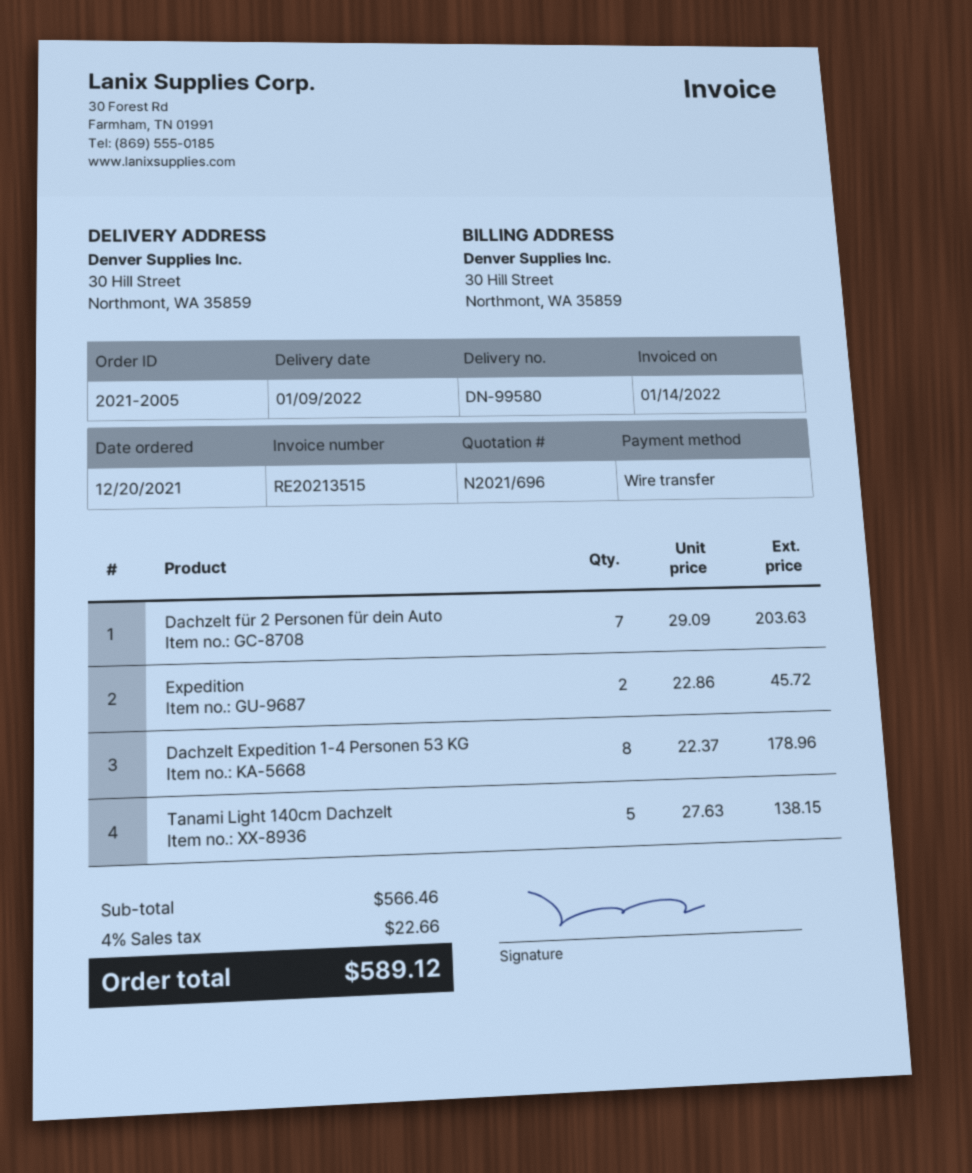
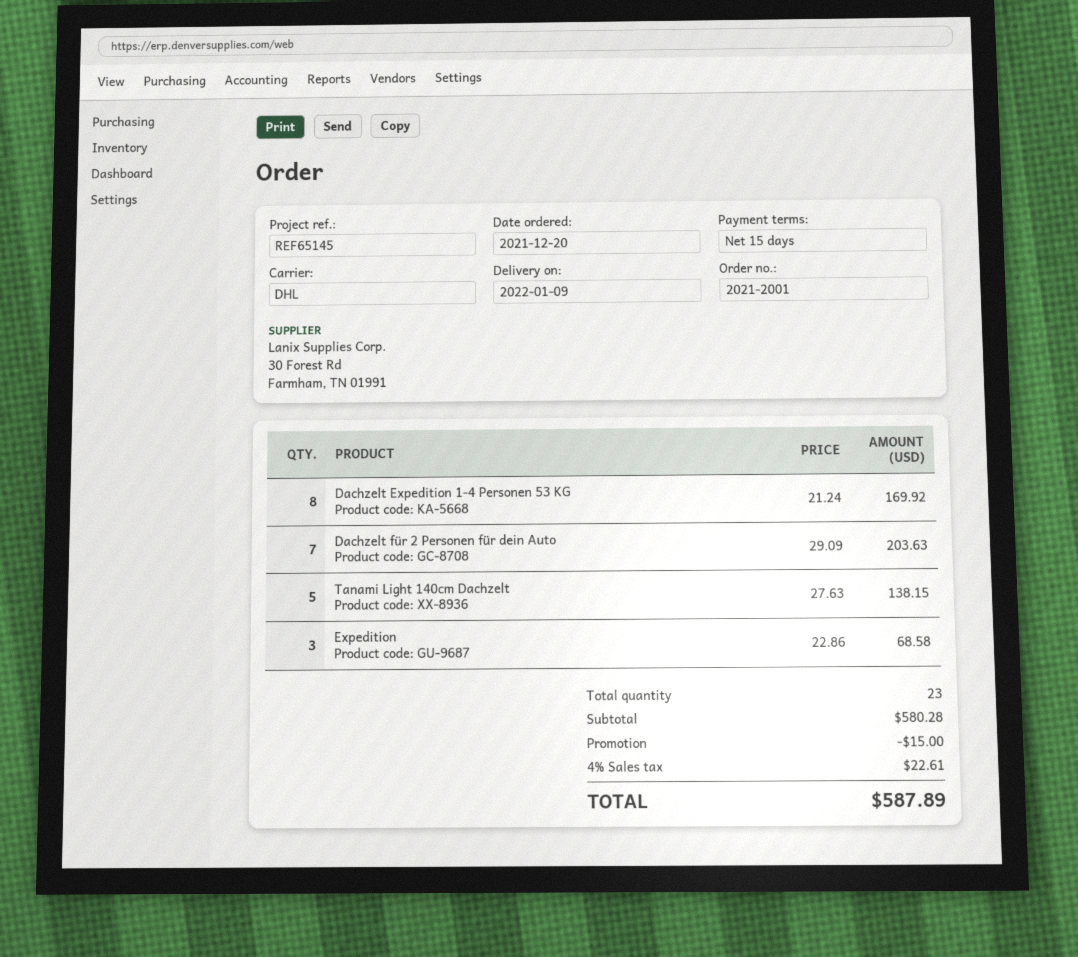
order number: 2021-2005 -> 2021-2001
Expedition: 2 x 22.86 = 45.72 -> 3 x 22.86 = 68.58
Dachzelt Expedition 1-4 Personen 53 KG: 8 x 22.37 = 178.96 -> 8 x 21.24 = 169.92
subtotal: 566.46 -> 580.28
discount: none -> 15.00
tax: 4% = 22.66 -> 4% = 22.61
total: 589.12 -> 587.89

